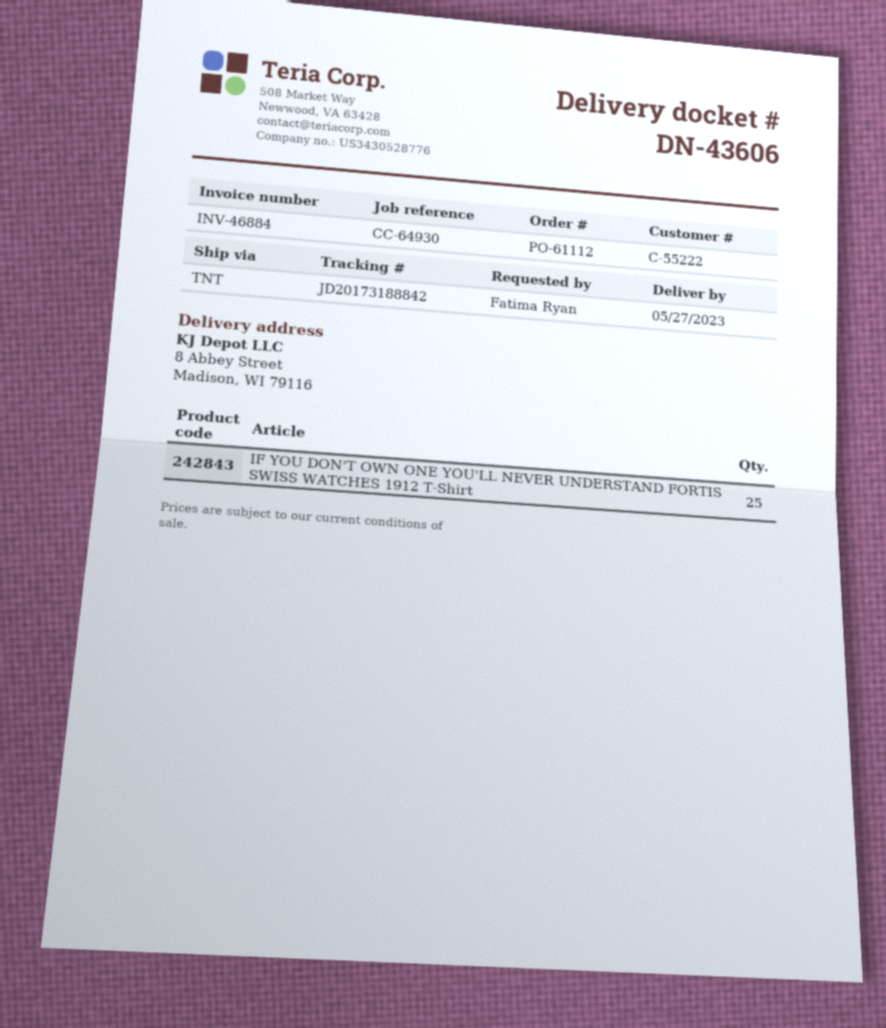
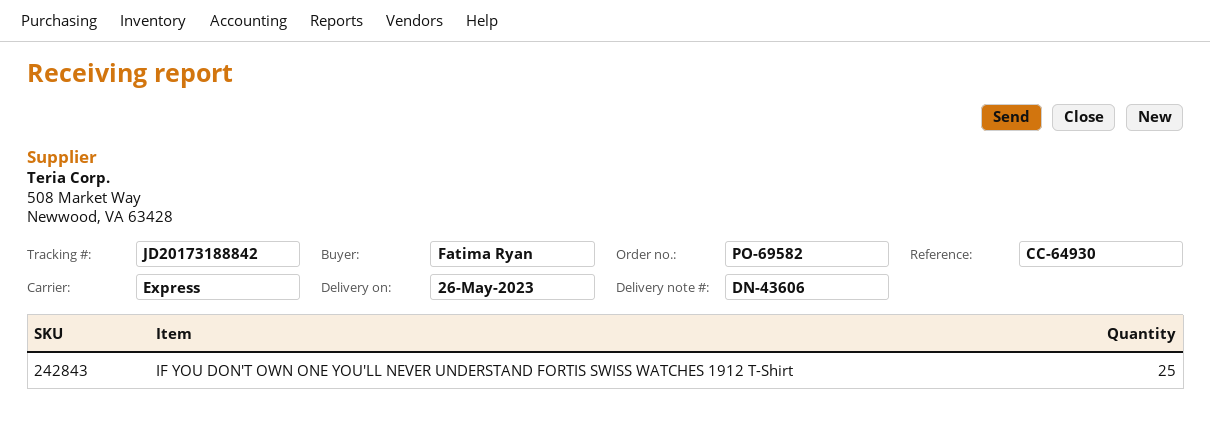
order number: PO-61112 -> PO-69582
delivery date: 2023-05-27 -> 2023-05-26
shipping method: TNT -> express

